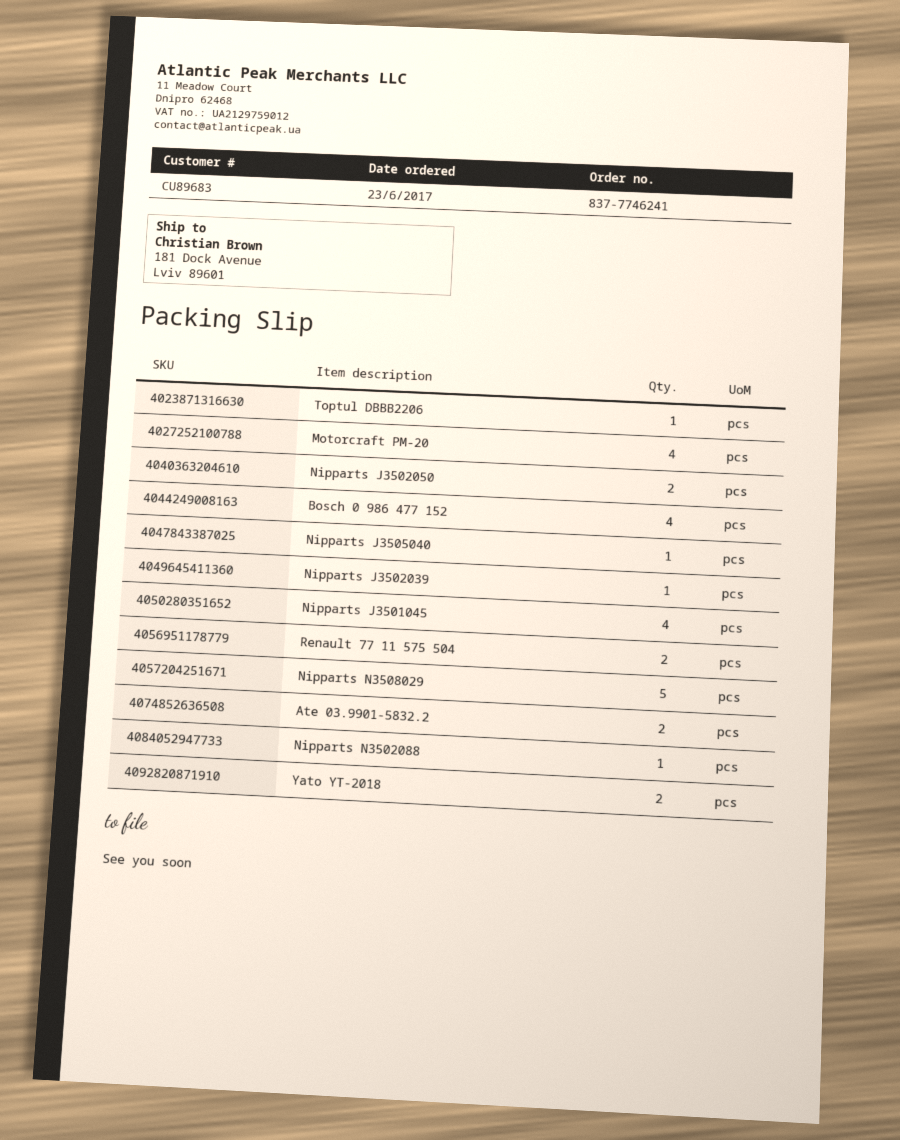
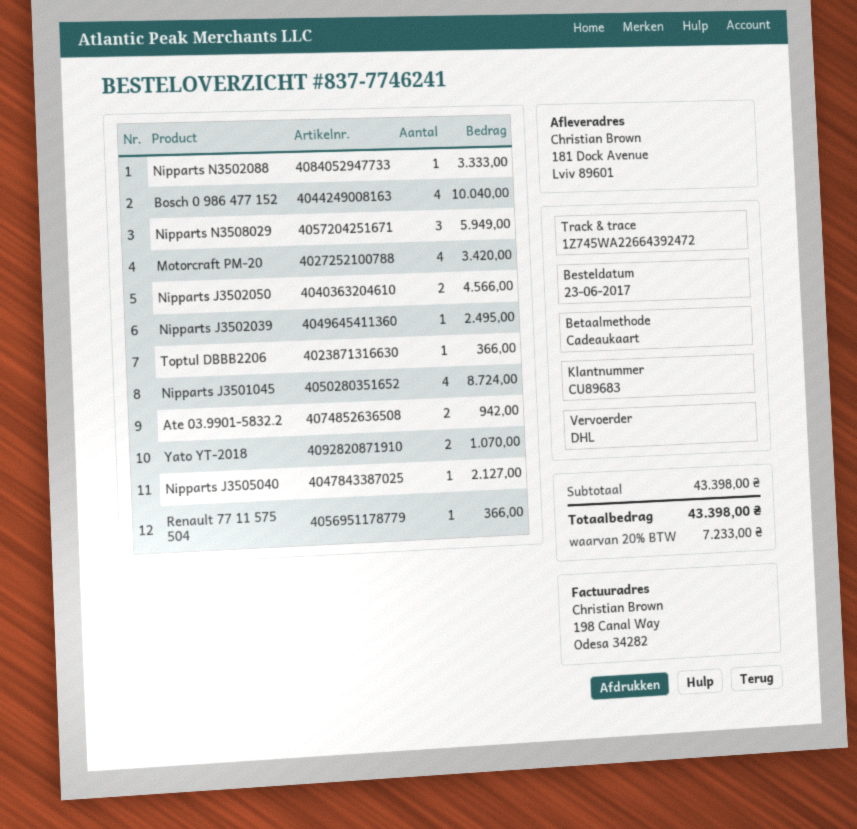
Renault 77 11 575 504: 2 -> 1
Nipparts N3508029: 5 -> 3

